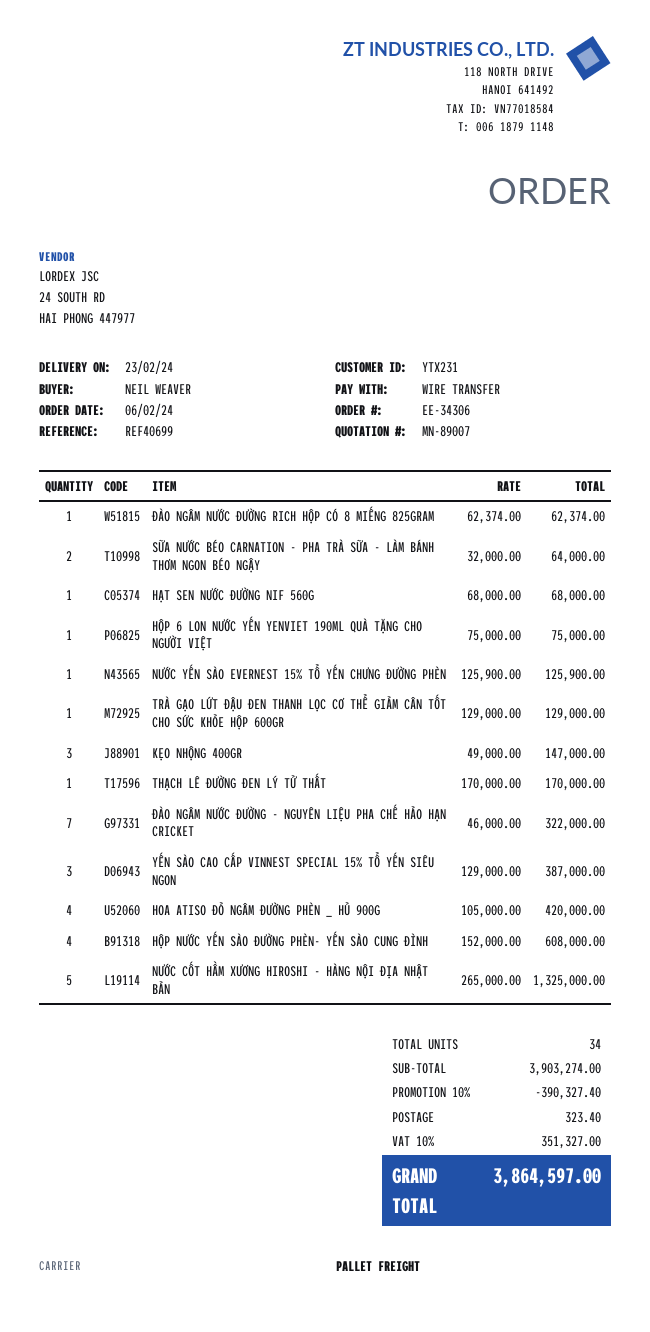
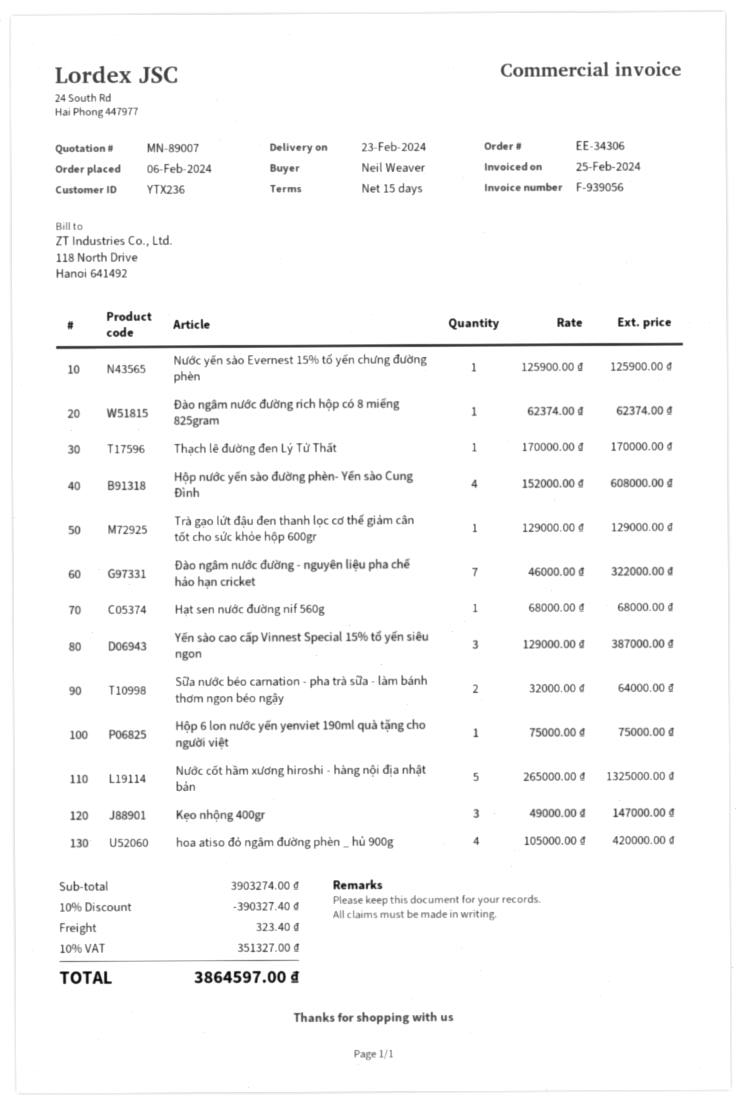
customer number: YTX231 -> YTX236

